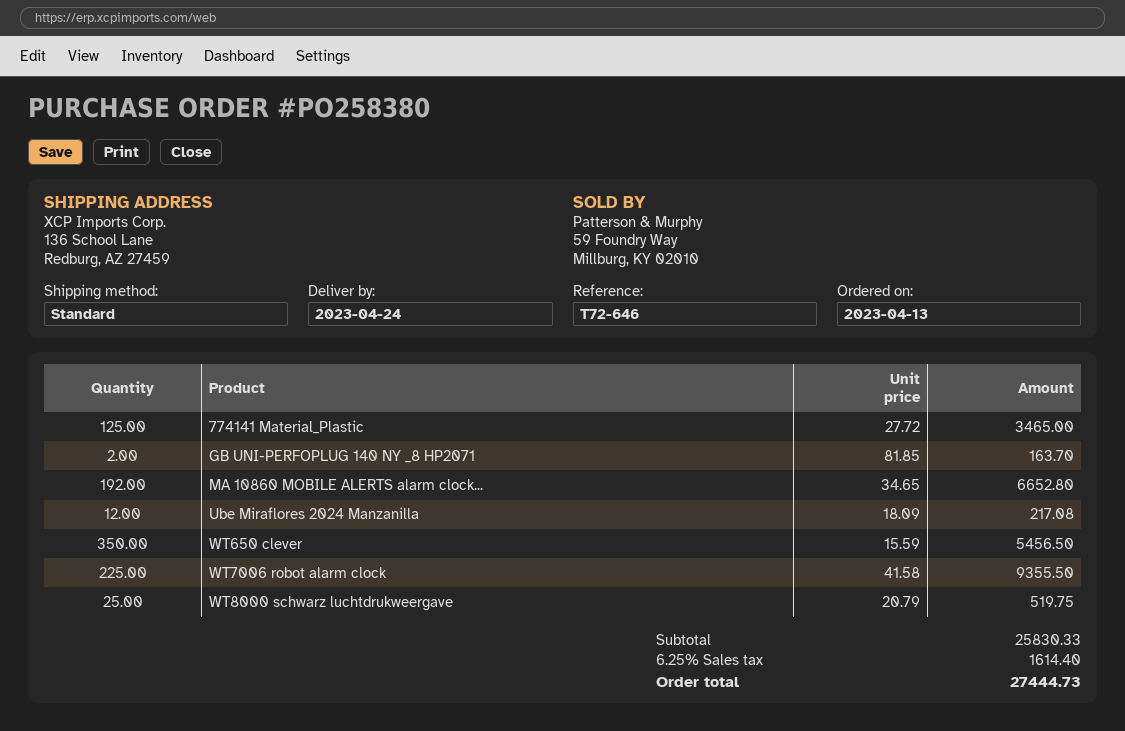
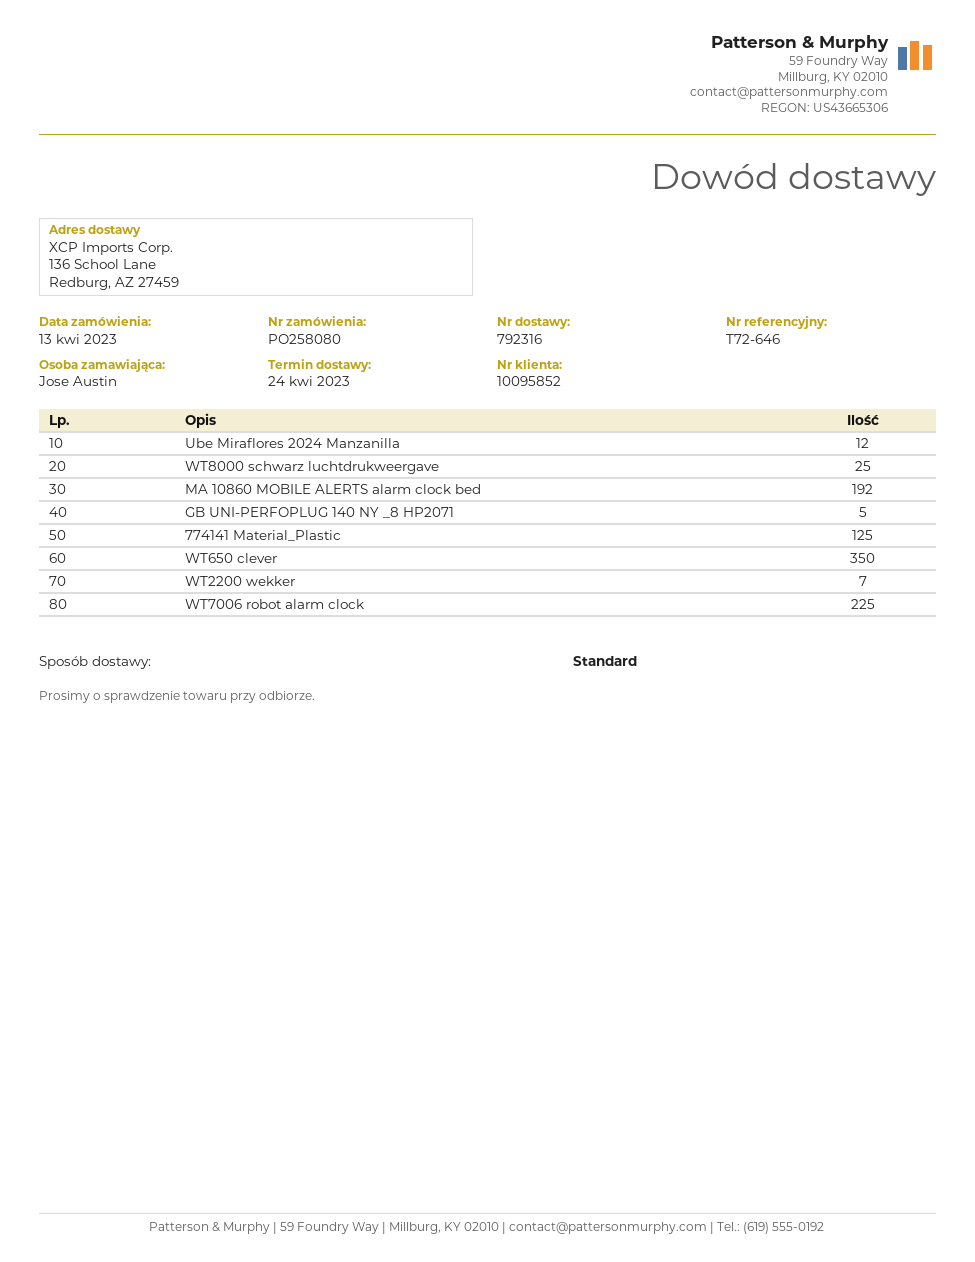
order number: PO258380 -> PO258080
GB UNI-PERFOPLUG 140 NY _8 HP2071: 2 -> 5
WT2200 wekker: none -> 7

